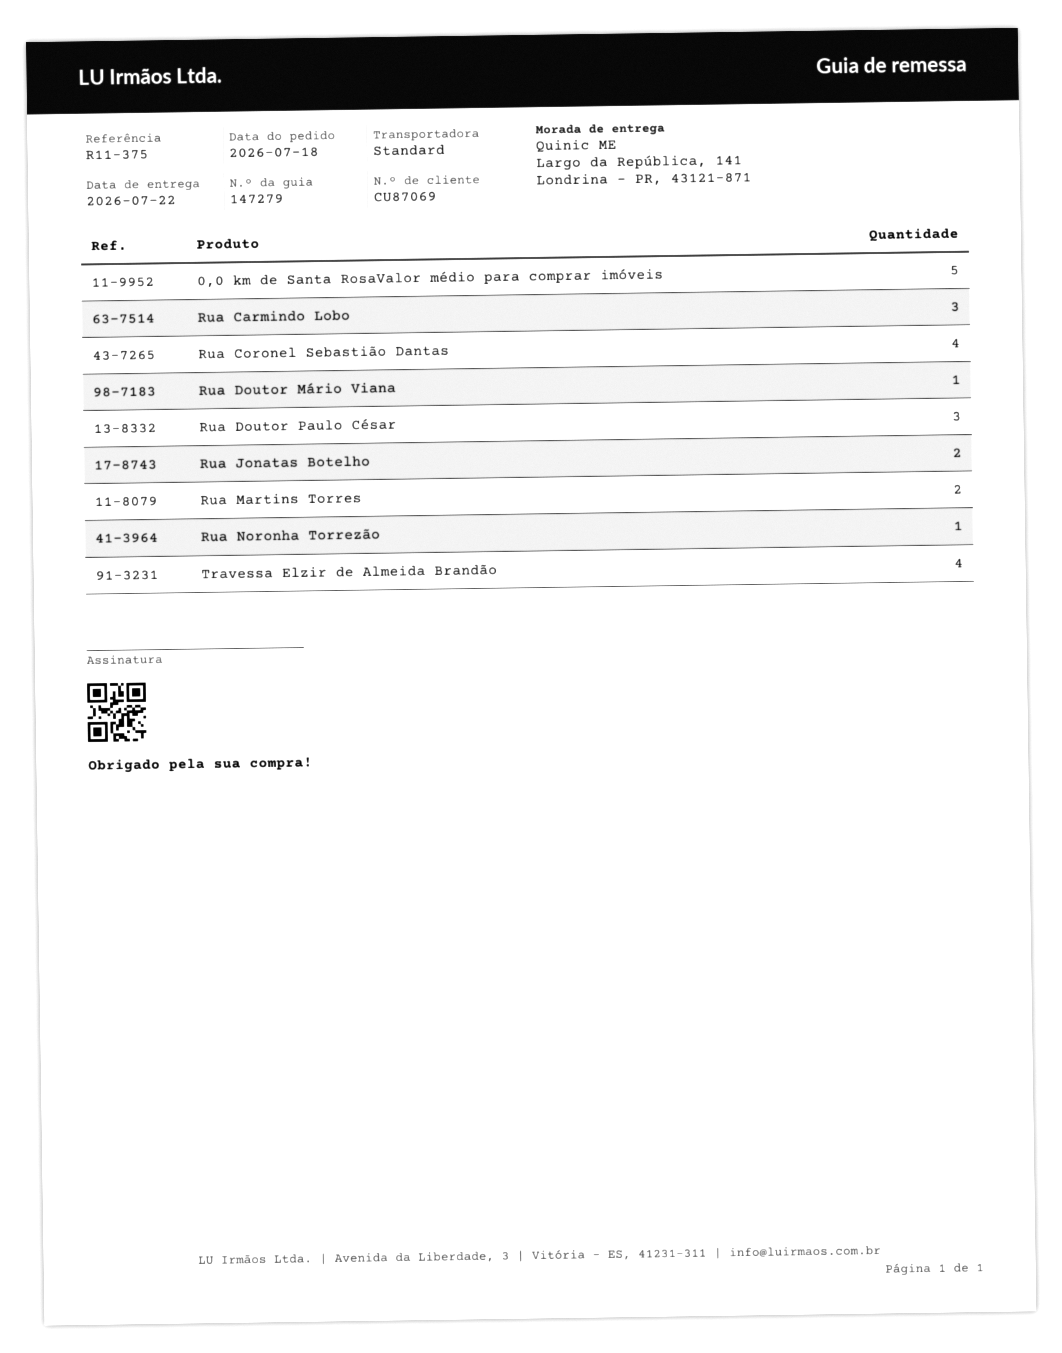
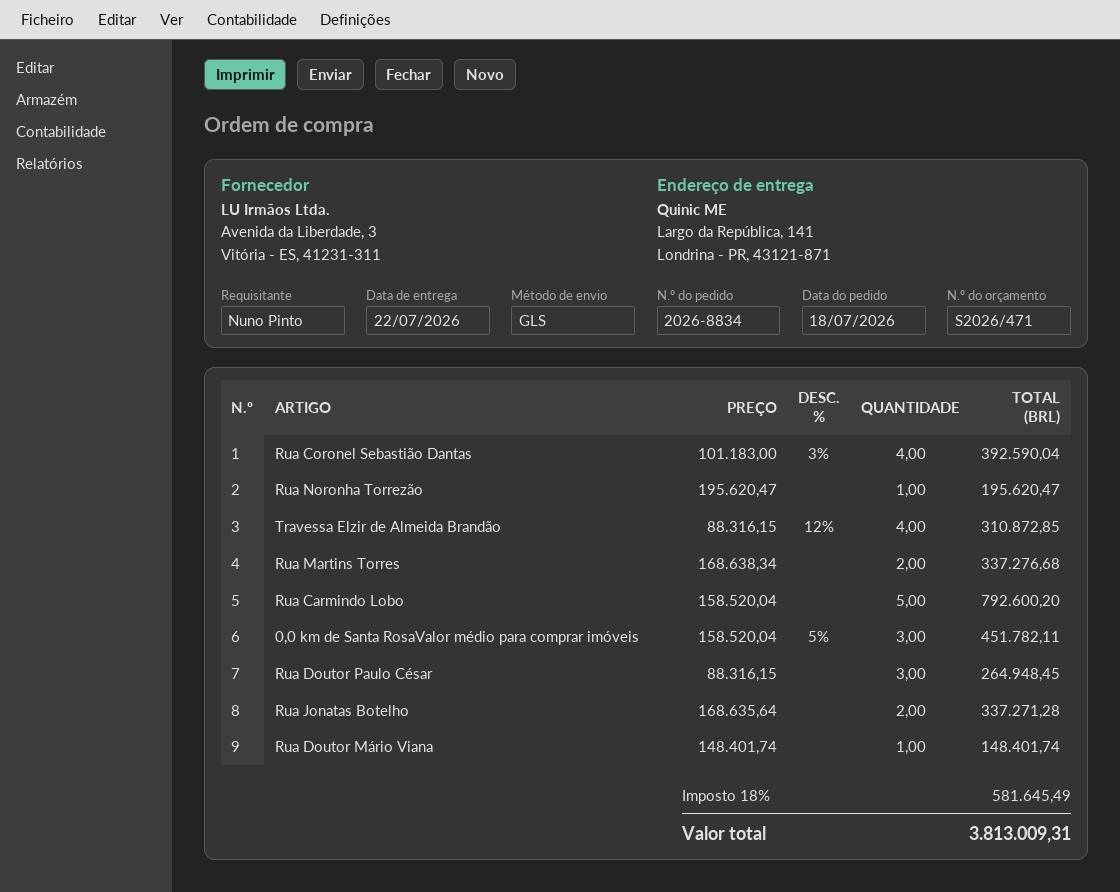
shipping method: standard -> GLS
0,0 km de Santa RosaValor médio para comprar imóveis: 5 -> 3
Rua Carmindo Lobo: 3 -> 5

